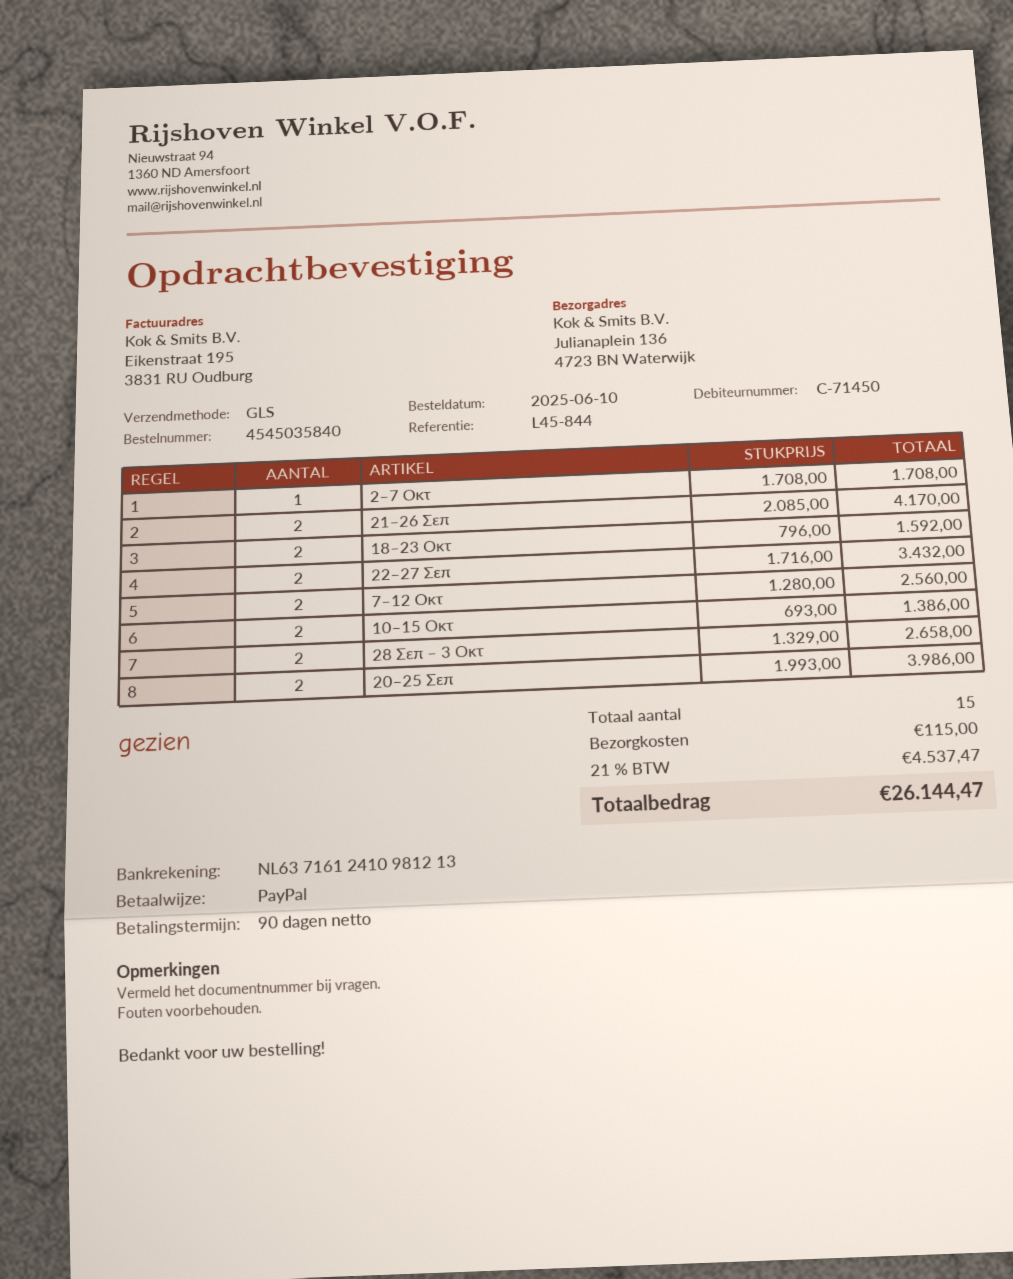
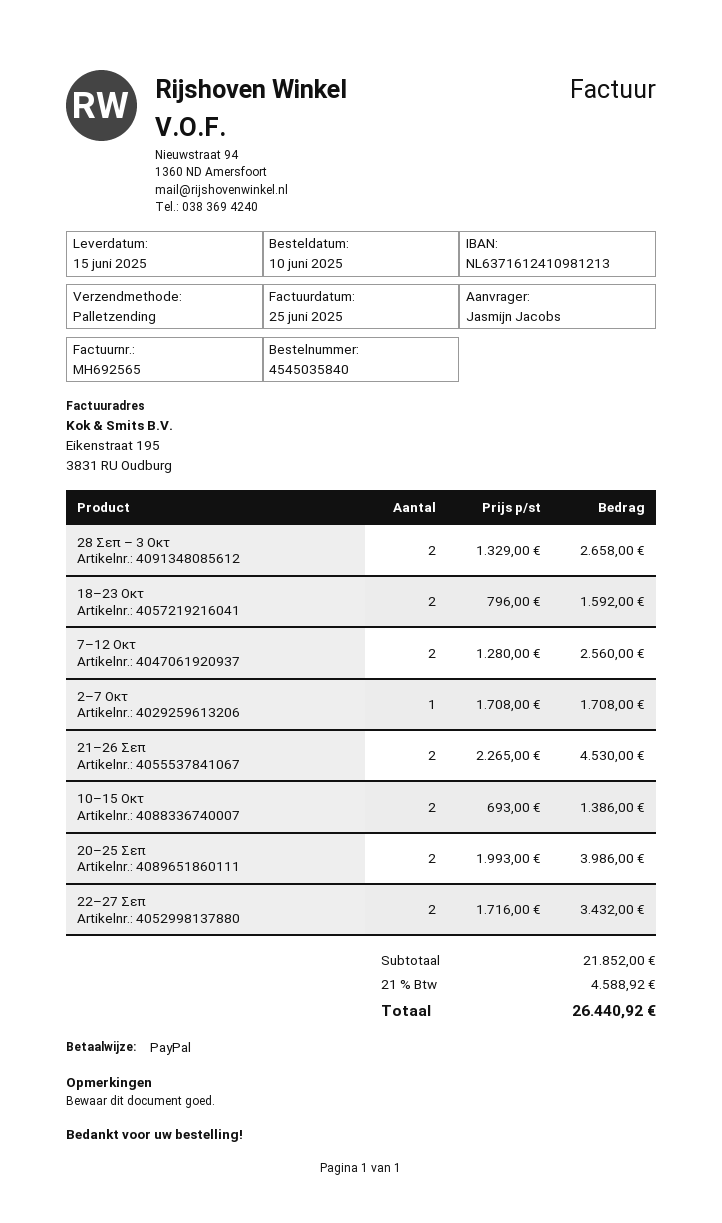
shipping method: GLS -> pallet freight
21–26 Σεπ: 2 x 2085.00 = 4170.00 -> 2 x 2265.00 = 4530.00
shipping: 115.00 -> none
tax: 21% = 4537.47 -> 21% = 4588.92
total: 26144.47 -> 26440.92

